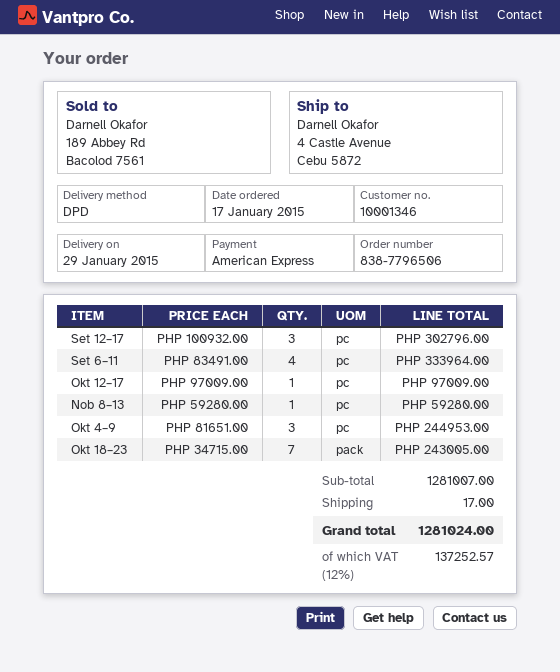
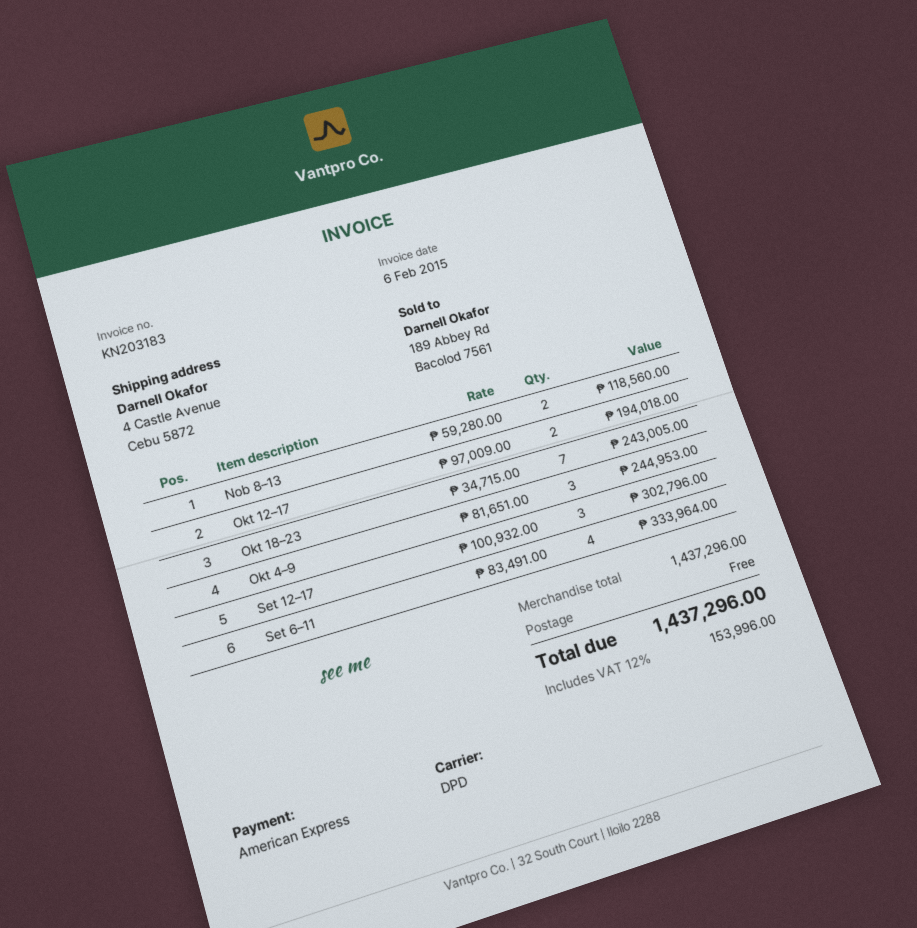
Okt 12–17: 1 x 97009.00 = 97009.00 -> 2 x 97009.00 = 194018.00
Nob 8–13: 1 x 59280.00 = 59280.00 -> 2 x 59280.00 = 118560.00
subtotal: 1281007.00 -> 1437296.00
shipping: 17.00 -> 0.00
tax: 12% = 137252.57 -> 12% = 153996.00
total: 1281024.00 -> 1437296.00

